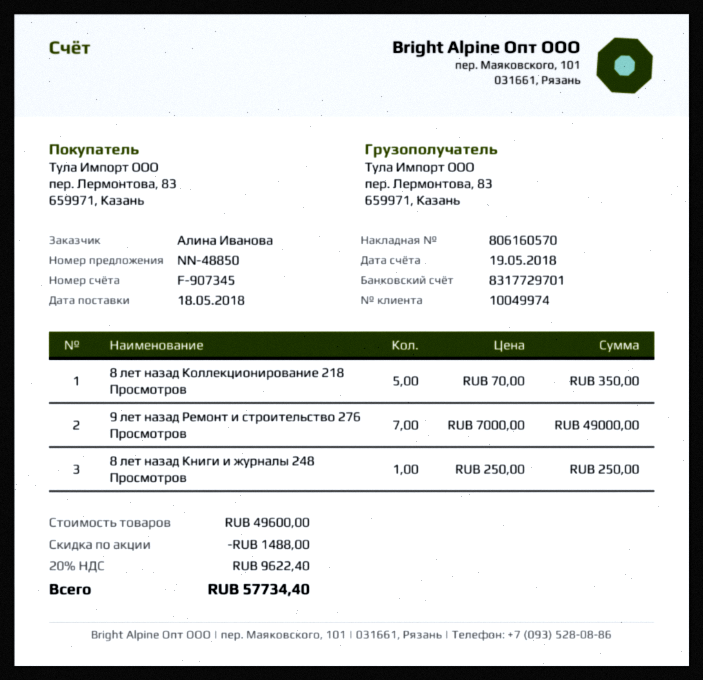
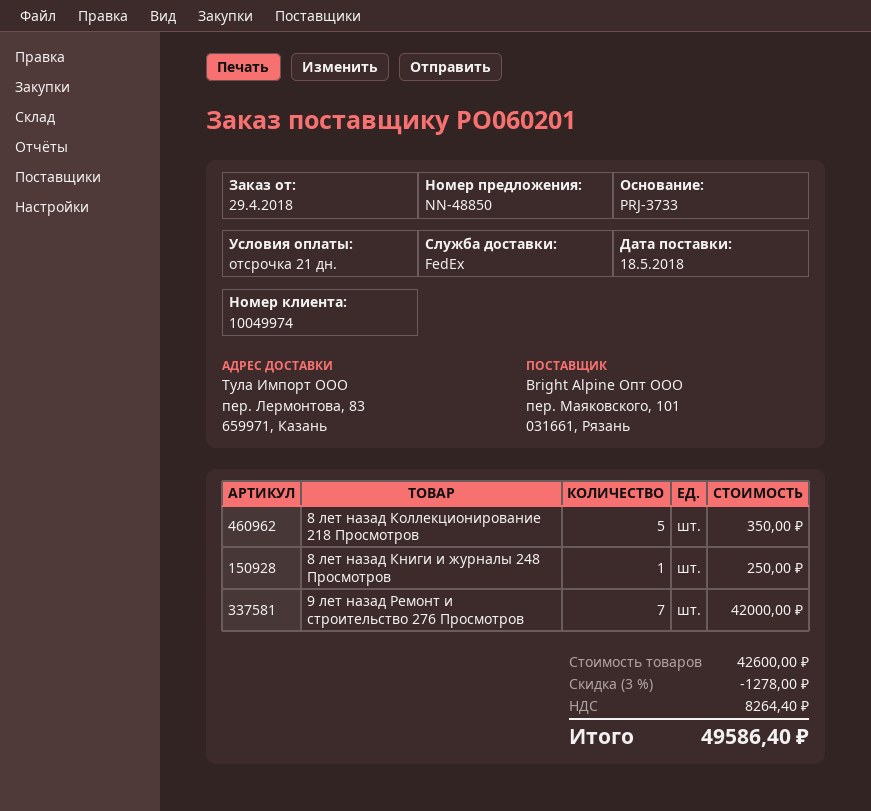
9 лет назад Ремонт и строительство 276 Просмотров: 7 for 49000.00 -> 7 for 42000.00
subtotal: 49600.00 -> 42600.00
discount: 1488.00 -> 1278.00
tax: 9622.40 -> 8264.40
total: 57734.40 -> 49586.40

